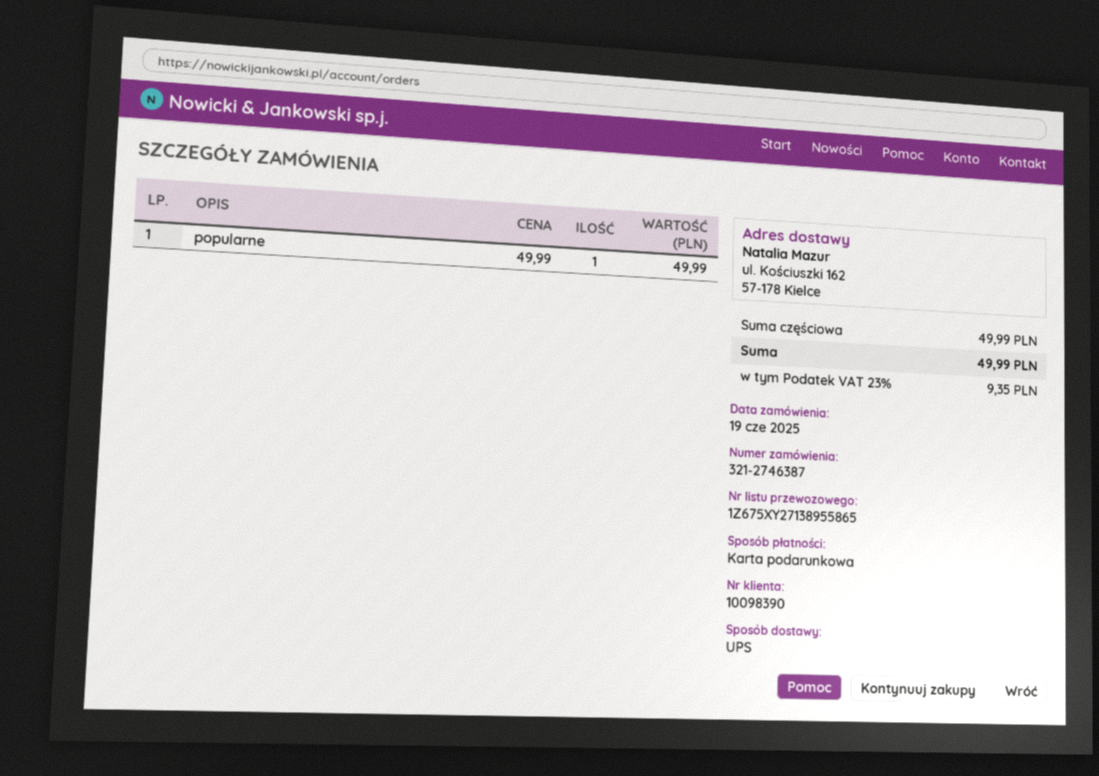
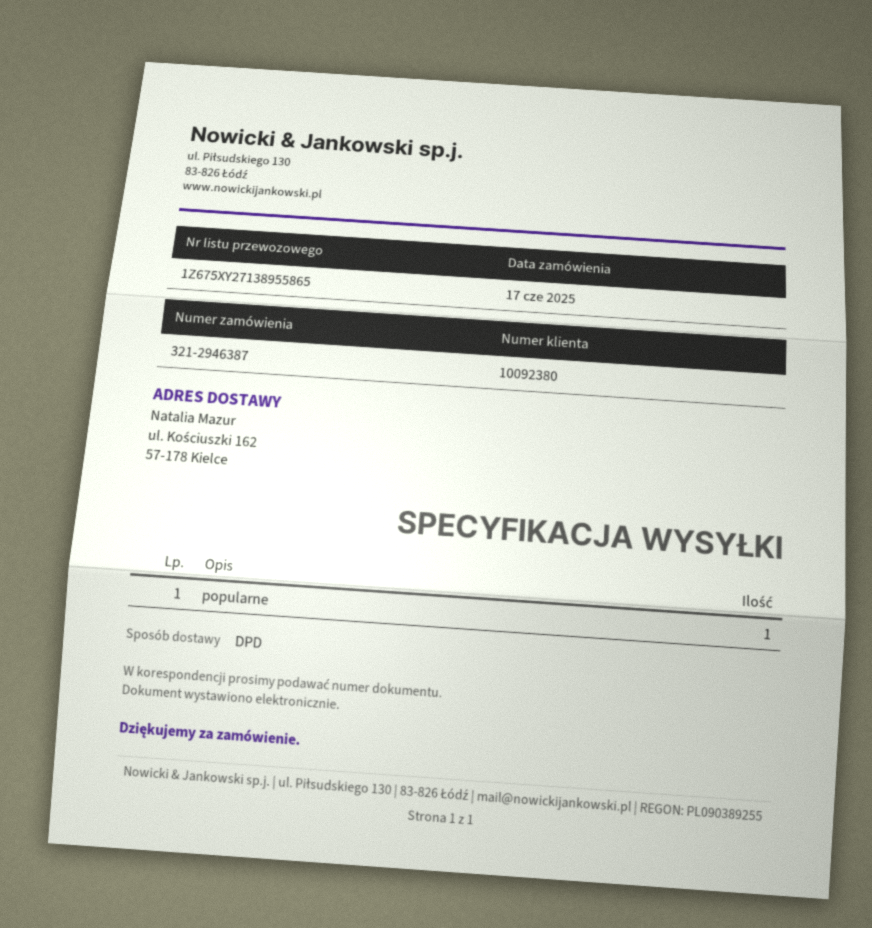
order number: 321-2746387 -> 321-2946387
order date: 2025-06-19 -> 2025-06-17
customer number: 10098390 -> 10092380
shipping method: UPS -> DPD

